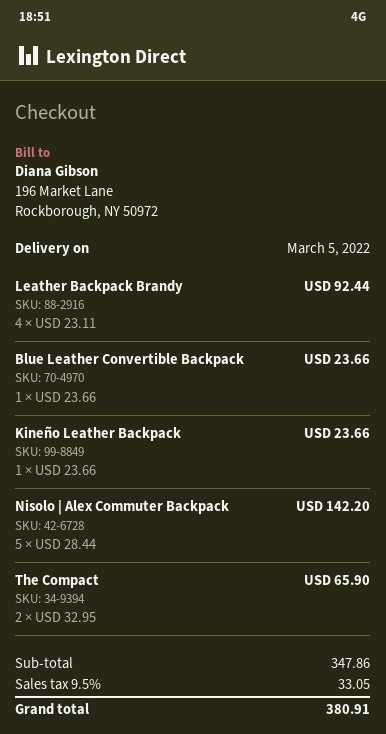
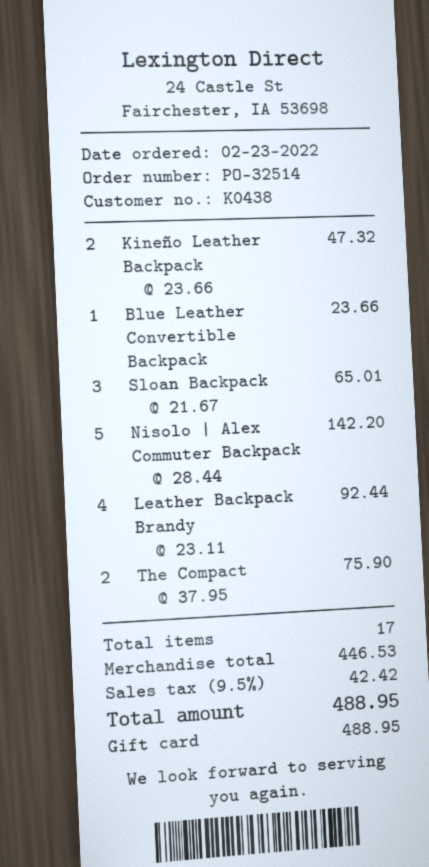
Kineño Leather Backpack: 1 x 23.66 = 23.66 -> 2 x 23.66 = 47.32
The Compact: 2 x 32.95 = 65.90 -> 2 x 37.95 = 75.90
Sloan Backpack: none -> 3 x 21.67 = 65.01
subtotal: 347.86 -> 446.53
tax: 9.5% = 33.05 -> 9.5% = 42.42
total: 380.91 -> 488.95

